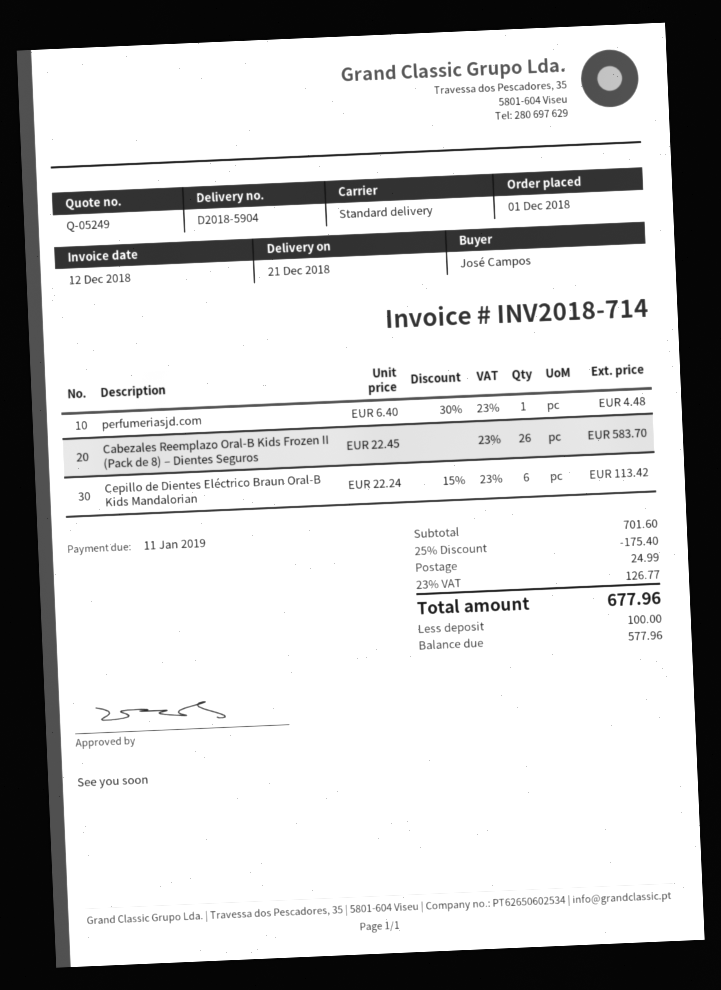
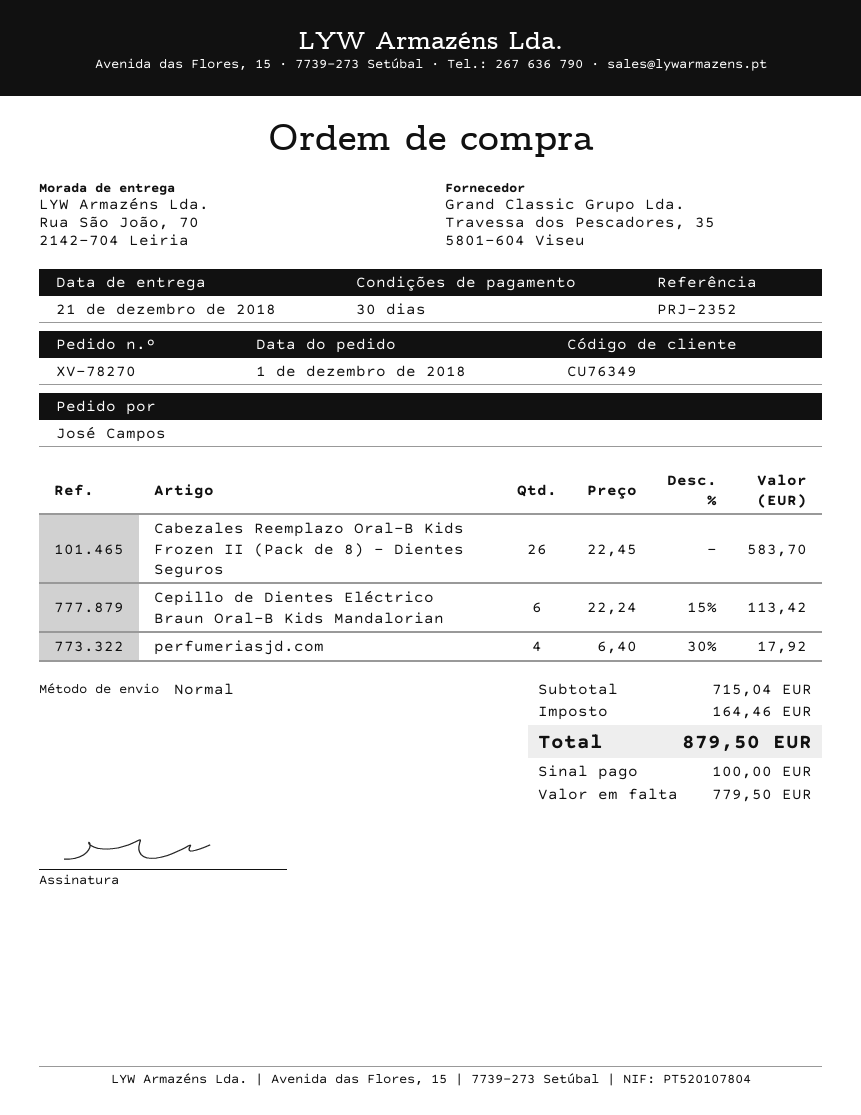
perfumeriasjd.com: 1 x 6.40 - 30% = 4.48 -> 4 x 6.40 - 30% = 17.92
subtotal: 701.60 -> 715.04
discount: 25% = 175.40 -> none
shipping: 24.99 -> none
tax: 126.77 -> 164.46
total: 677.96 -> 879.50
balance: 577.96 -> 779.50

